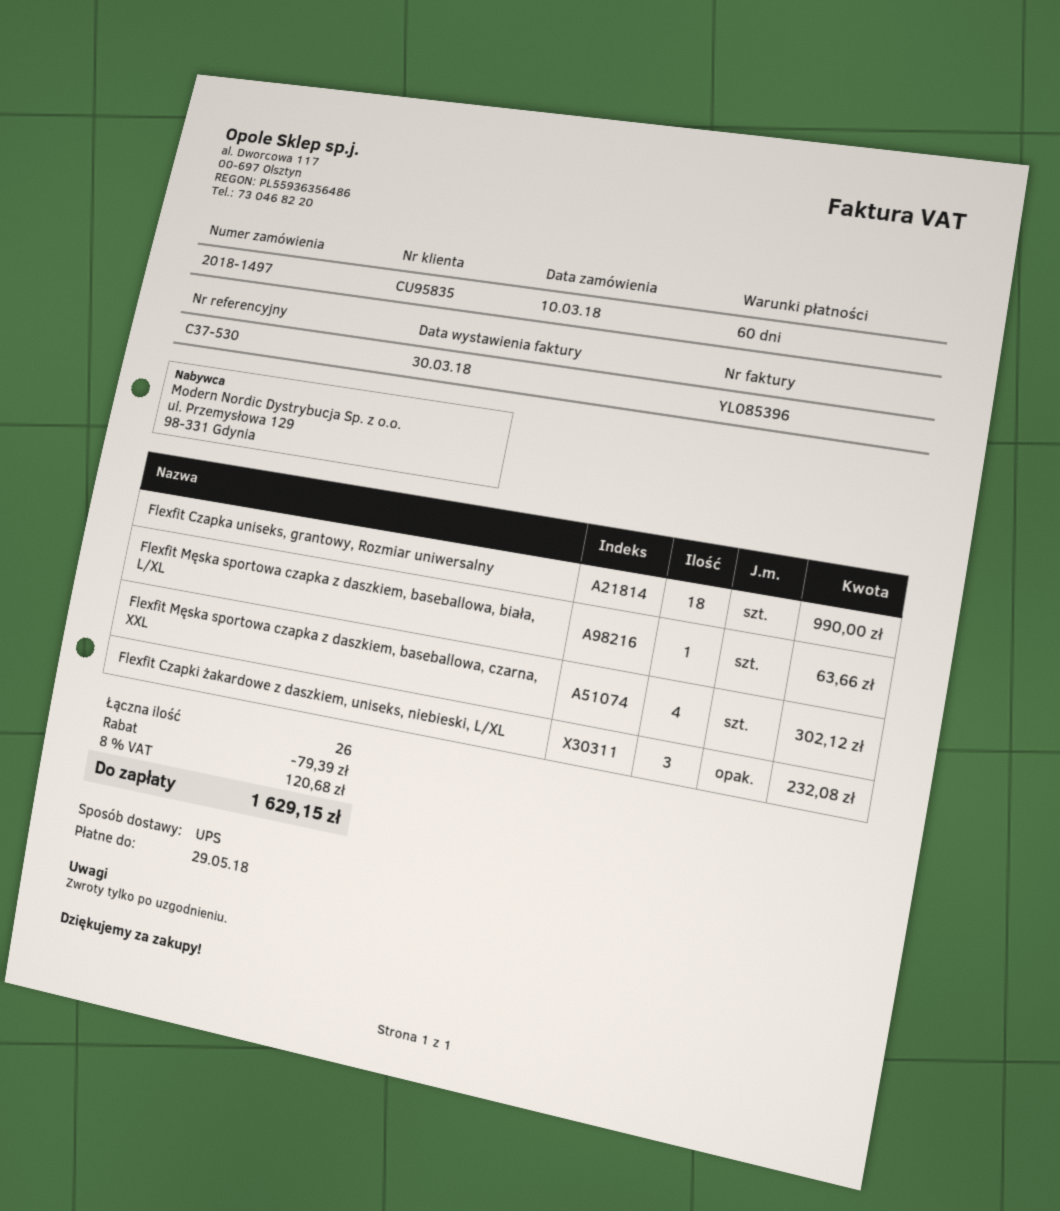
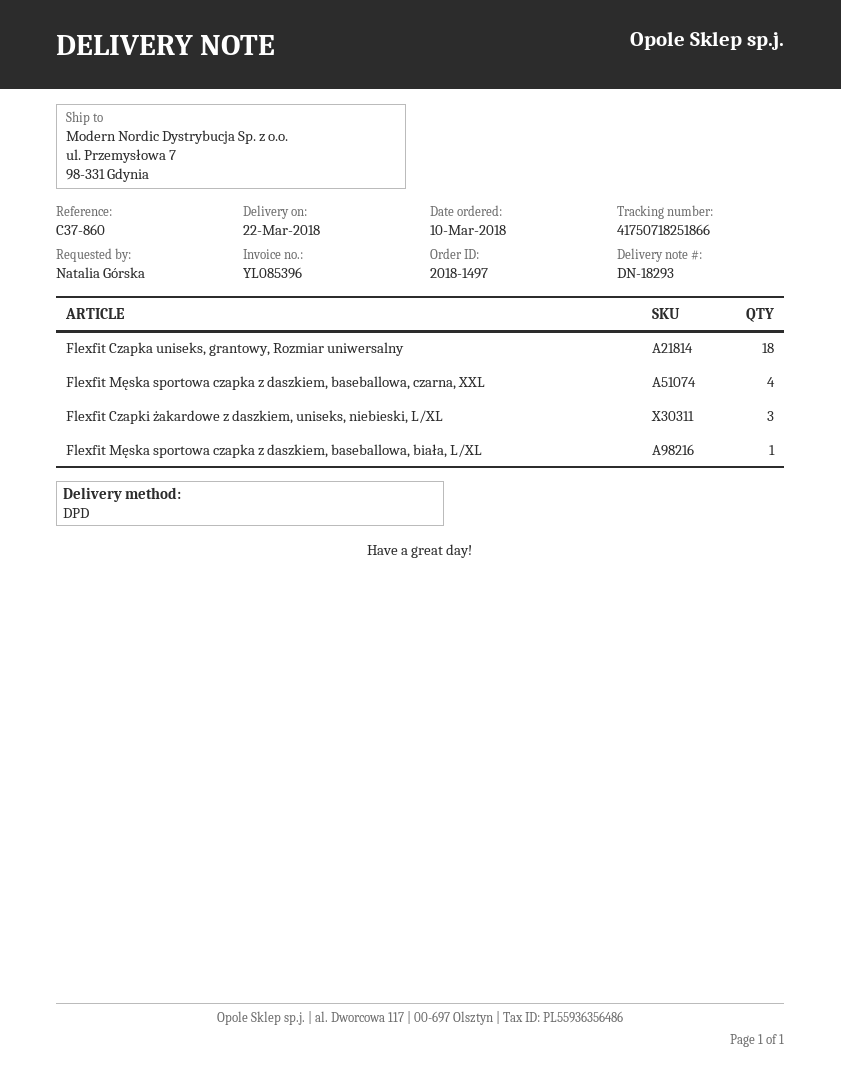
reference: C37-530 -> C37-860
shipping method: UPS -> DPD

